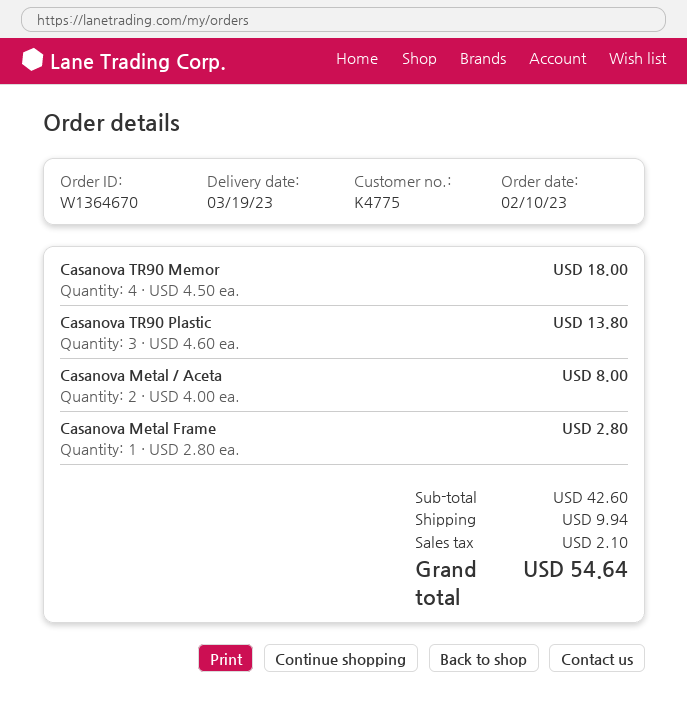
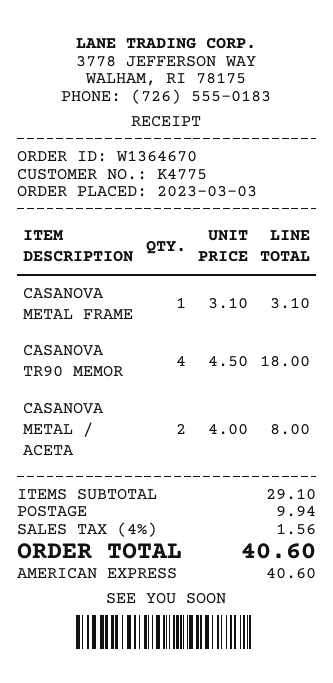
order date: 2023-02-10 -> 2023-03-03
Casanova TR90 Plastic: 3 x 4.60 = 13.80 -> none
Casanova Metal Frame: 1 x 2.80 = 2.80 -> 1 x 3.10 = 3.10
subtotal: 42.60 -> 29.10
tax: 2.10 -> 1.56
total: 54.64 -> 40.60

